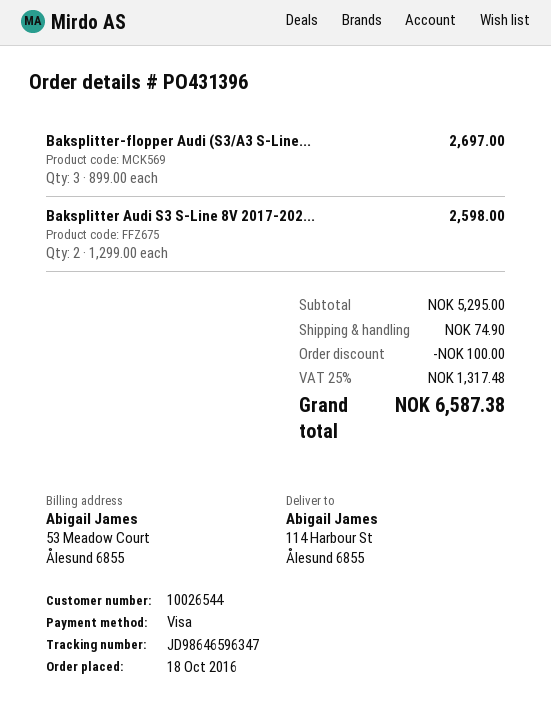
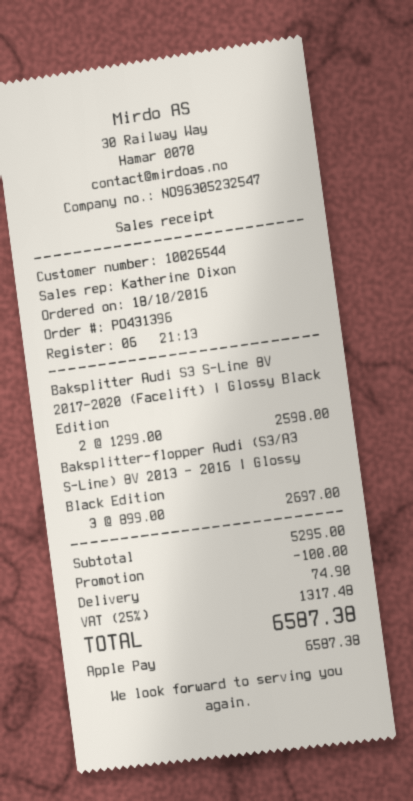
payment method: Visa -> Apple Pay

